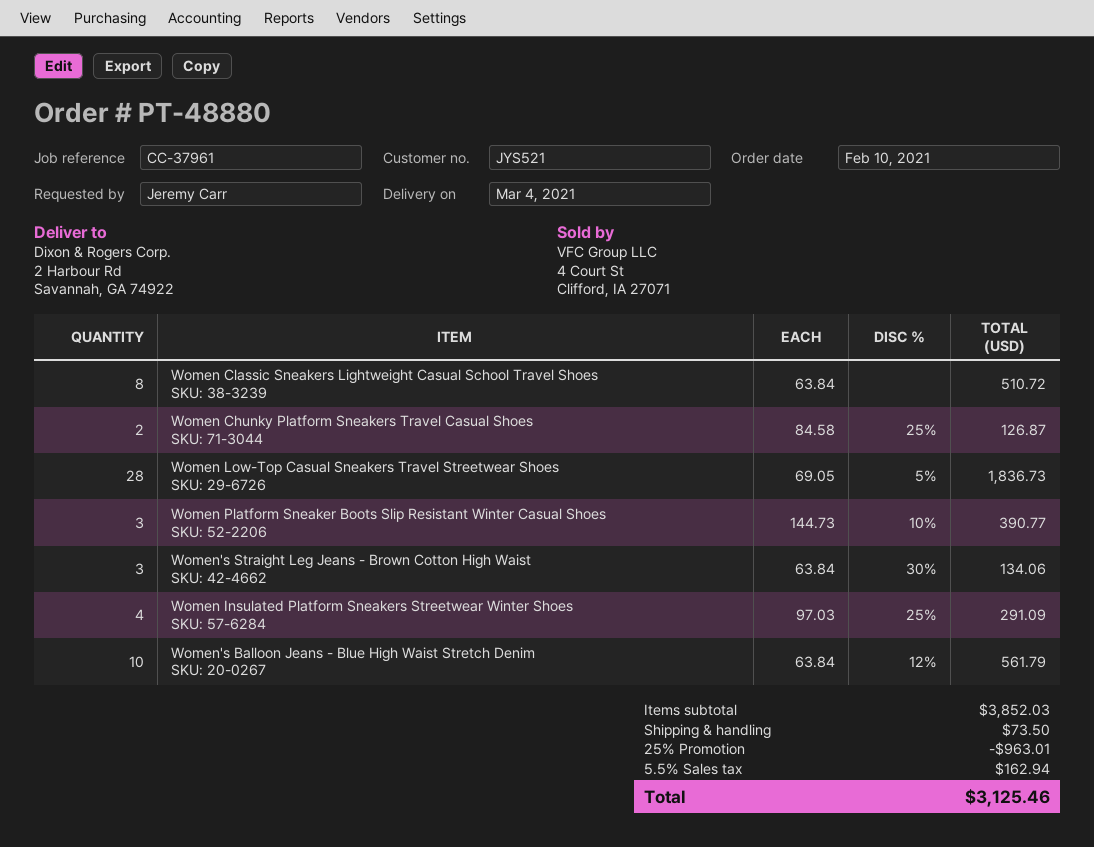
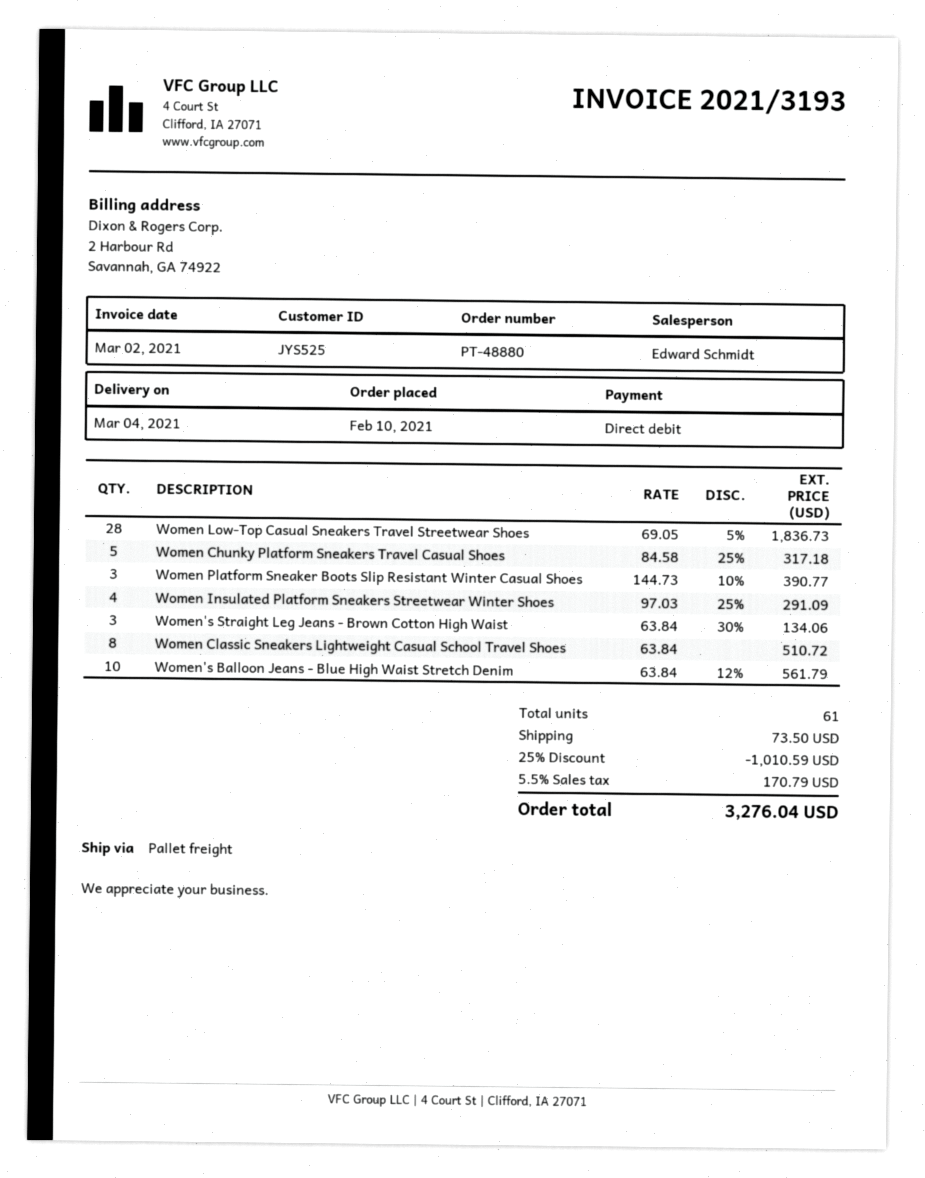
customer number: JYS521 -> JYS525
Women Chunky Platform Sneakers Travel Casual Shoes: 2 x 84.58 - 25% = 126.87 -> 5 x 84.58 - 25% = 317.18
discount: 25% = 963.01 -> 25% = 1010.59
tax: 5.5% = 162.94 -> 5.5% = 170.79
total: 3125.46 -> 3276.04

